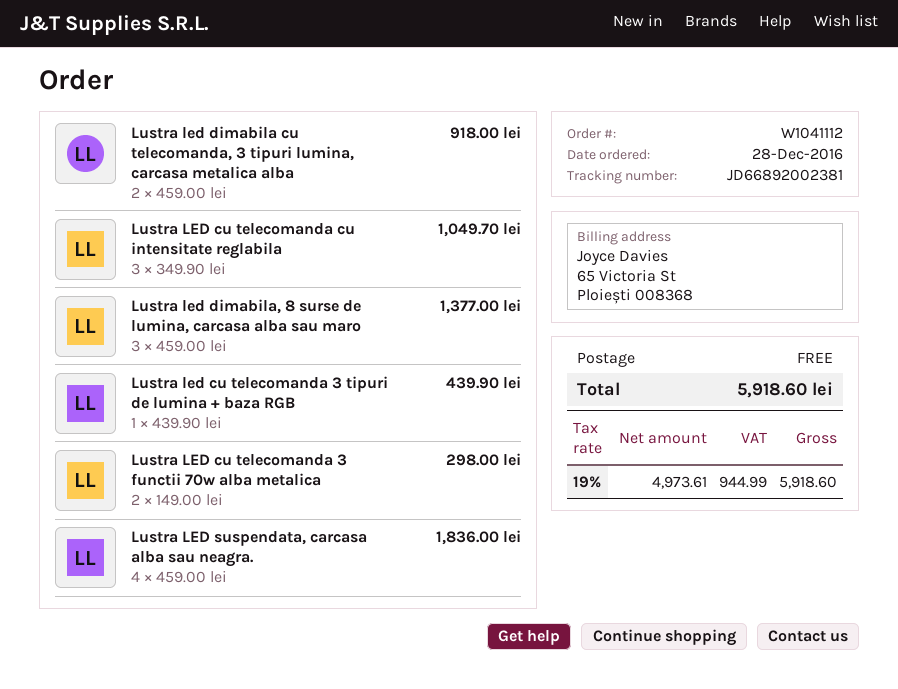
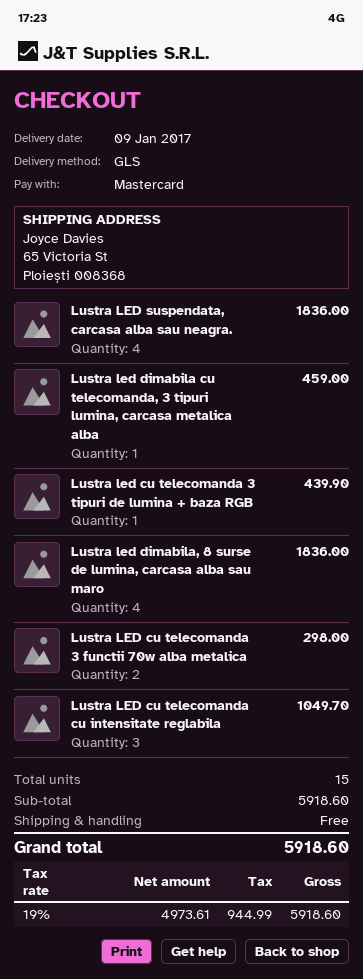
Lustra led dimabila cu telecomanda, 3 tipuri lumina, carcasa metalica alba: 2 for 918.00 -> 1 for 459.00
Lustra led dimabila, 8 surse de lumina, carcasa alba sau maro: 3 for 1377.00 -> 4 for 1836.00

